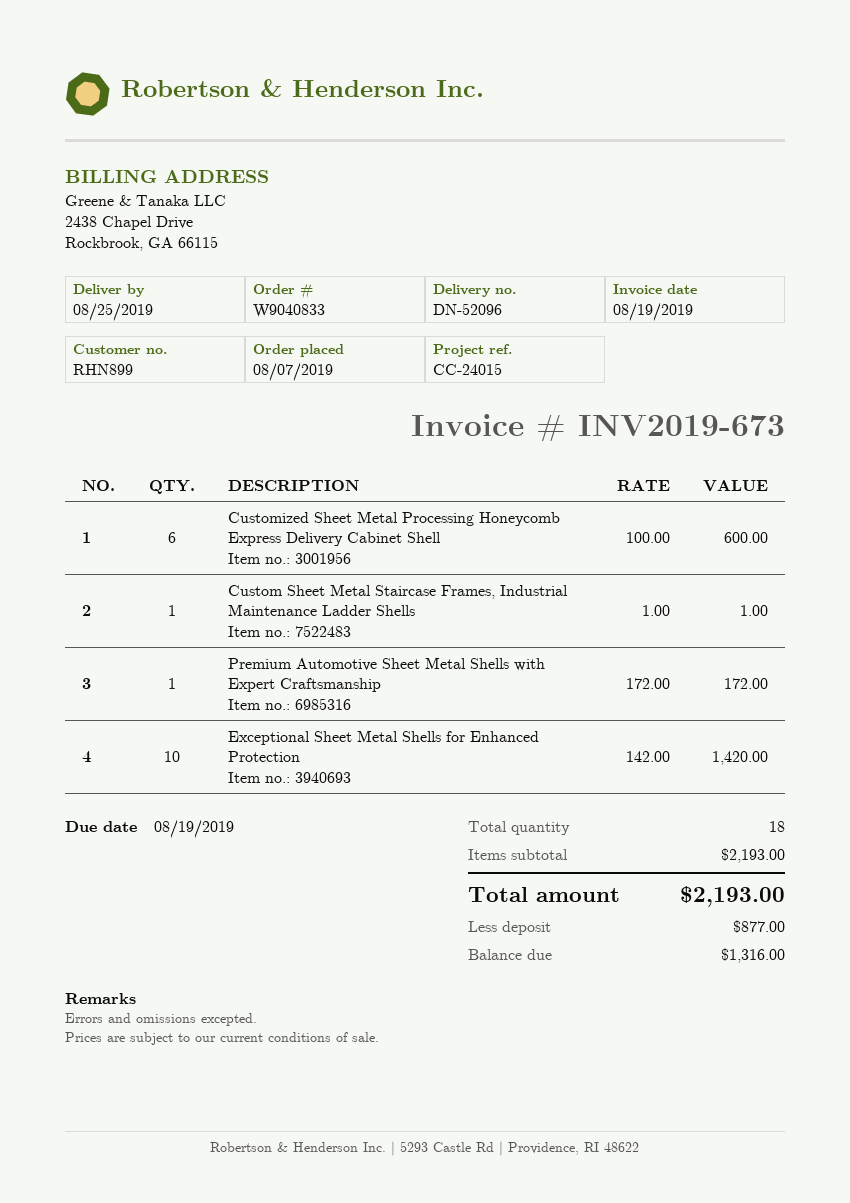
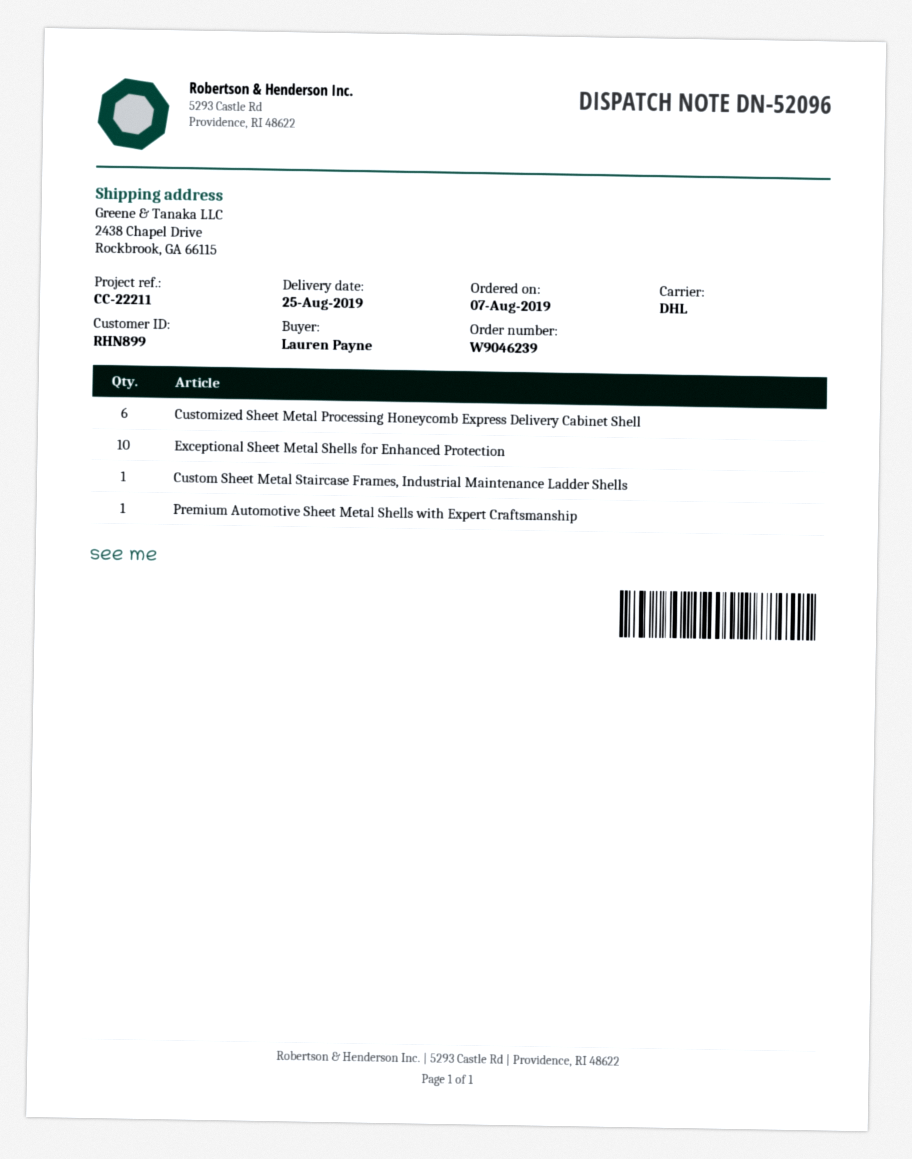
order number: W9040833 -> W9046239
reference: CC-24015 -> CC-22211

